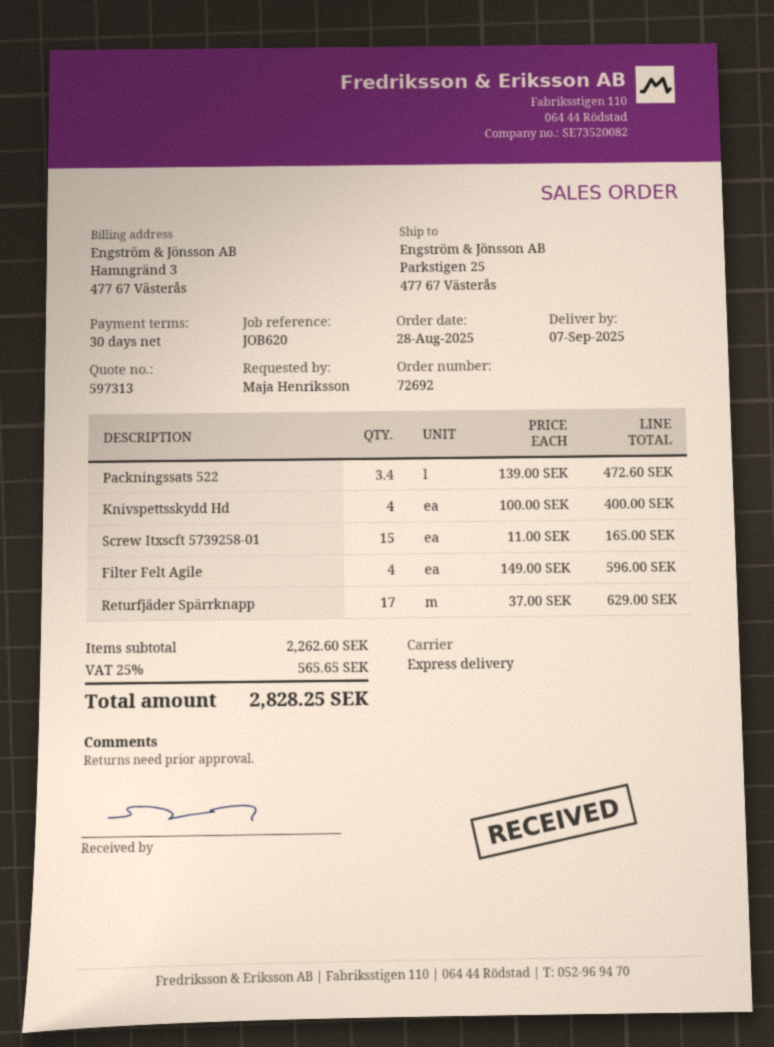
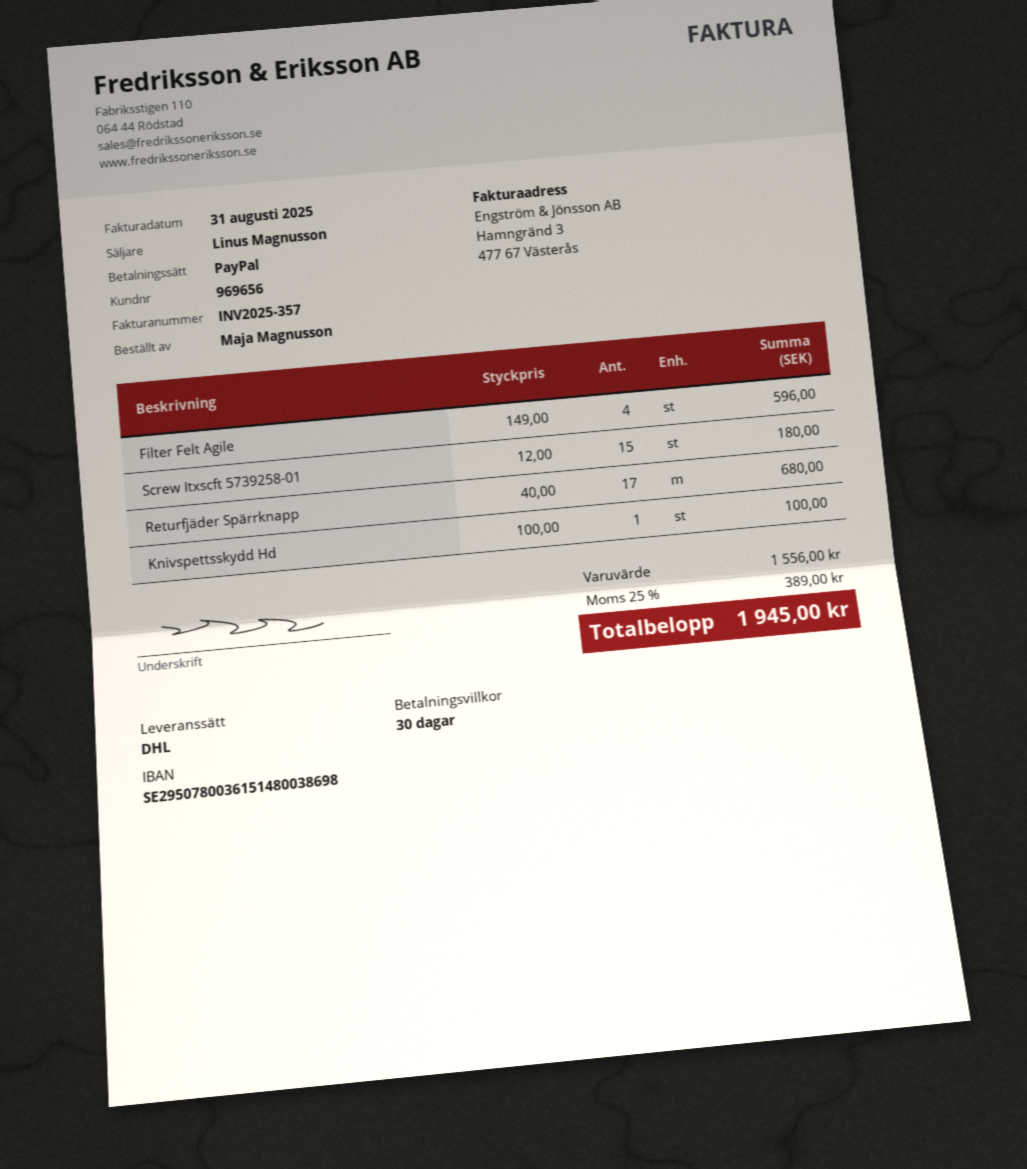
ordered by: Maja Henriksson -> Maja Magnusson
shipping method: express -> DHL
Packningssats 522: 3.4 x 139.00 = 472.60 -> none
Knivspettsskydd Hd: 4 x 100.00 = 400.00 -> 1 x 100.00 = 100.00
Screw Itxscft 5739258-01: 15 x 11.00 = 165.00 -> 15 x 12.00 = 180.00
Returfjäder Spärrknapp: 17 x 37.00 = 629.00 -> 17 x 40.00 = 680.00
subtotal: 2262.60 -> 1556.00
tax: 25% = 565.65 -> 25% = 389.00
total: 2828.25 -> 1945.00

